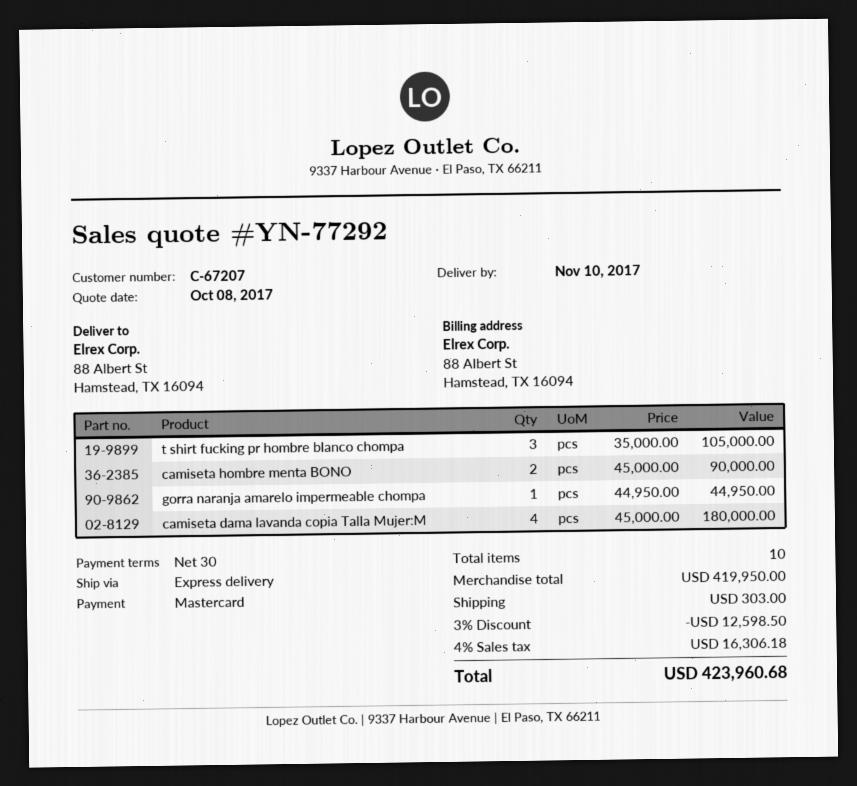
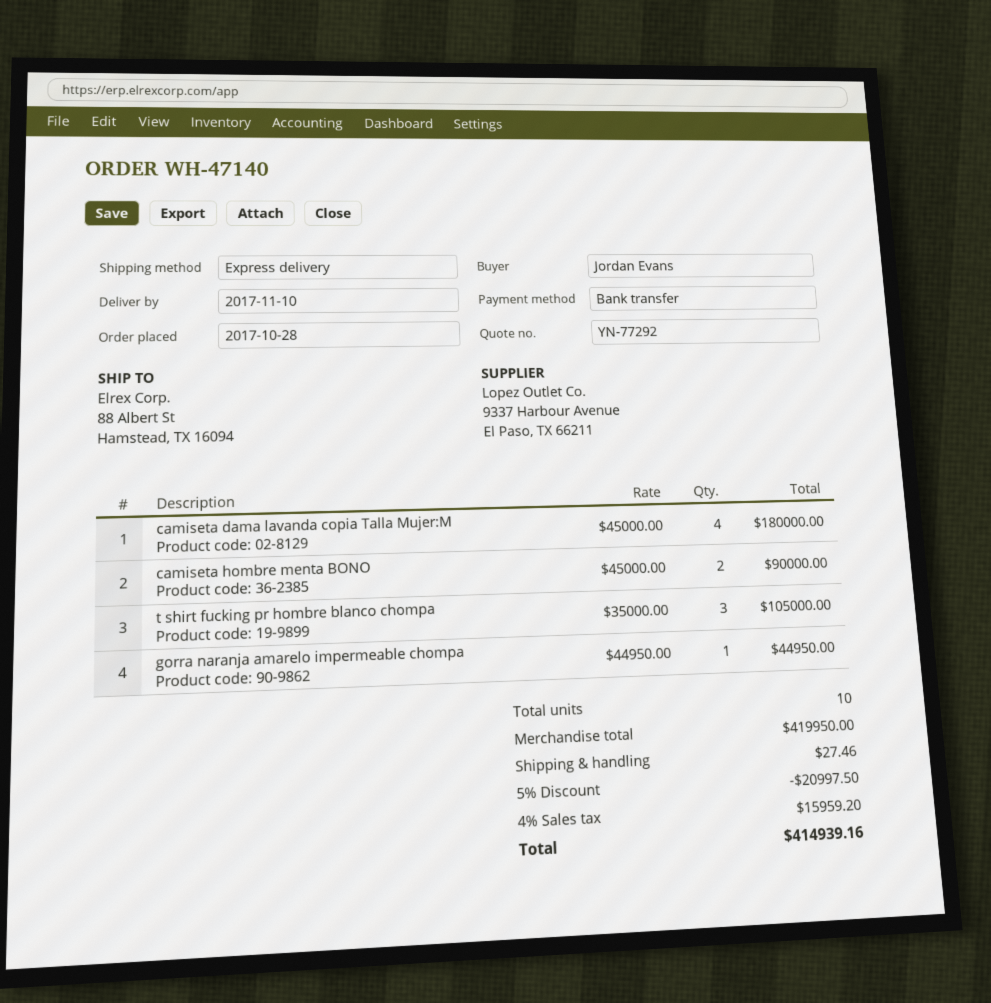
payment method: Mastercard -> bank transfer
discount: 3% = 12598.50 -> 5% = 20997.50
shipping: 303.00 -> 27.46
tax: 4% = 16306.18 -> 4% = 15959.20
total: 423960.68 -> 414939.16

